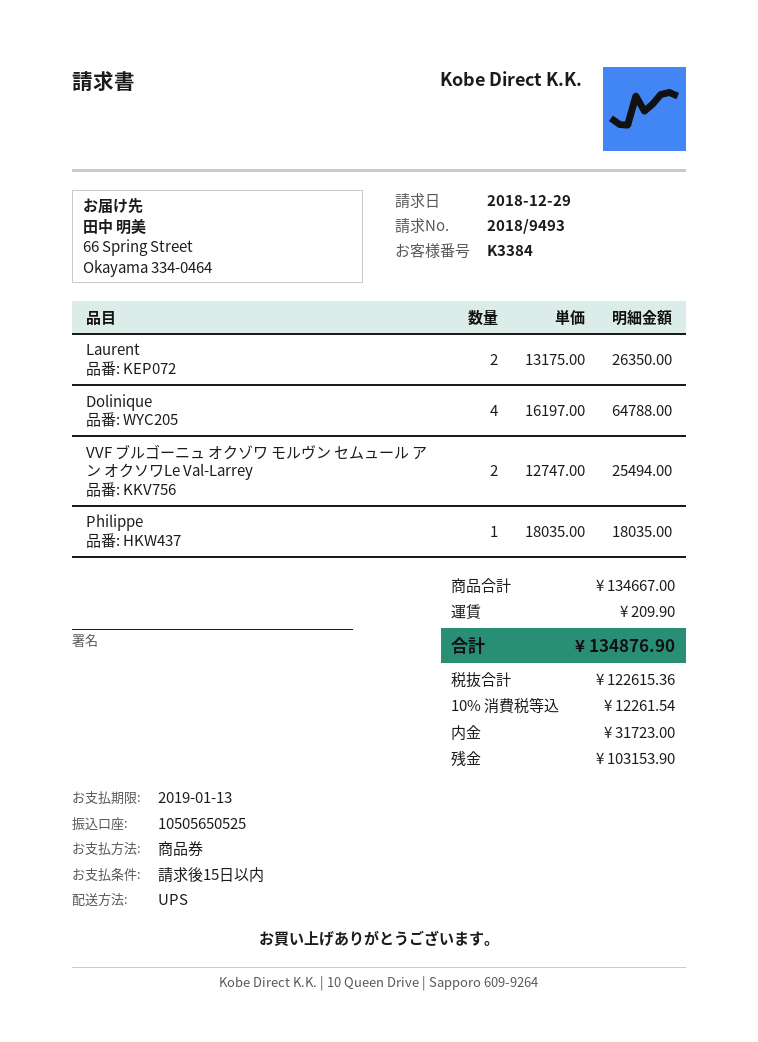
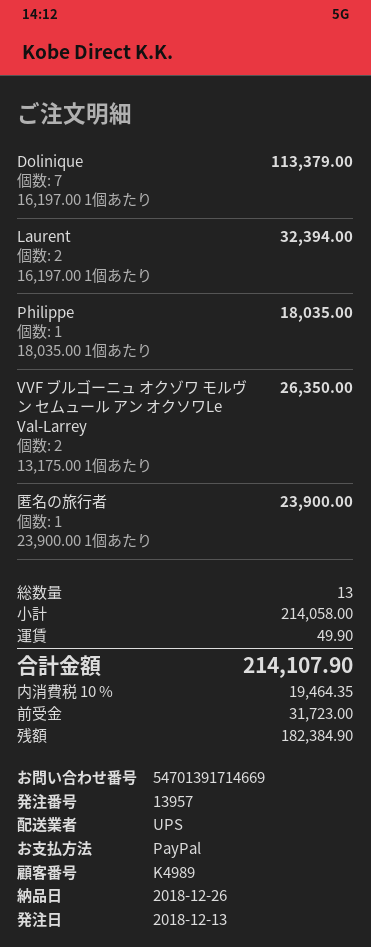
customer number: K3384 -> K4989
payment method: gift card -> PayPal
Laurent: 2 x 13175.00 = 26350.00 -> 2 x 16197.00 = 32394.00
Dolinique: 4 x 16197.00 = 64788.00 -> 7 x 16197.00 = 113379.00
VVF ブルゴーニュ オクゾワ モルヴン セムュール アン オクソワLe Val-Larrey: 2 x 12747.00 = 25494.00 -> 2 x 13175.00 = 26350.00
匿名の旅行者: none -> 1 x 23900.00 = 23900.00
subtotal: 134667.00 -> 214058.00
shipping: 209.90 -> 49.90
tax: 10% = 12261.54 -> 10% = 19464.35
total: 134876.90 -> 214107.90
balance: 103153.90 -> 182384.90

